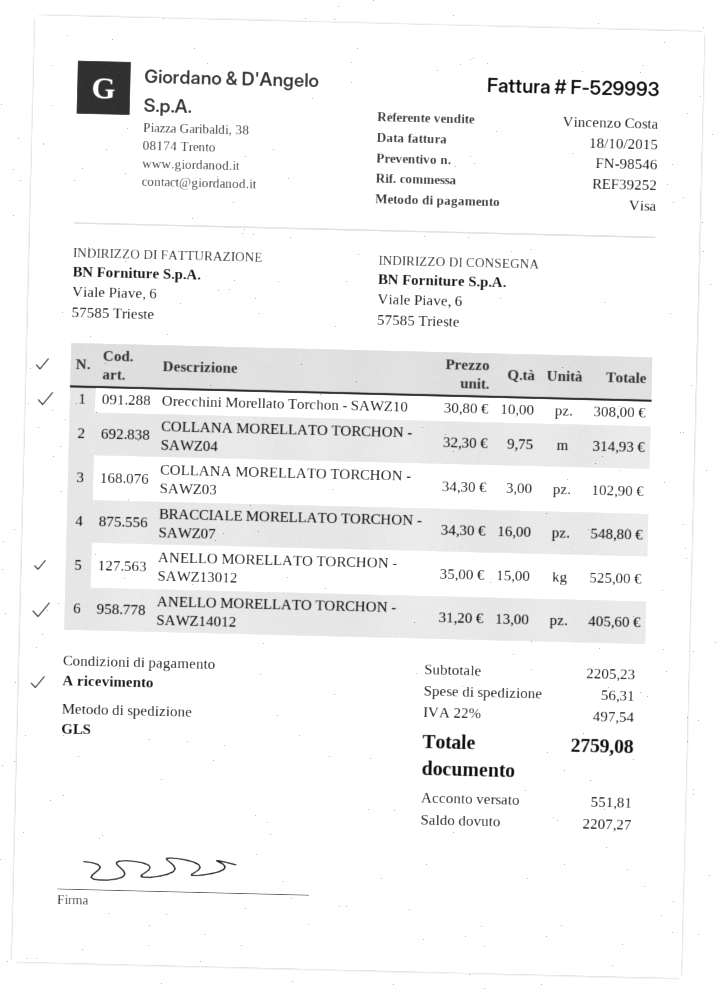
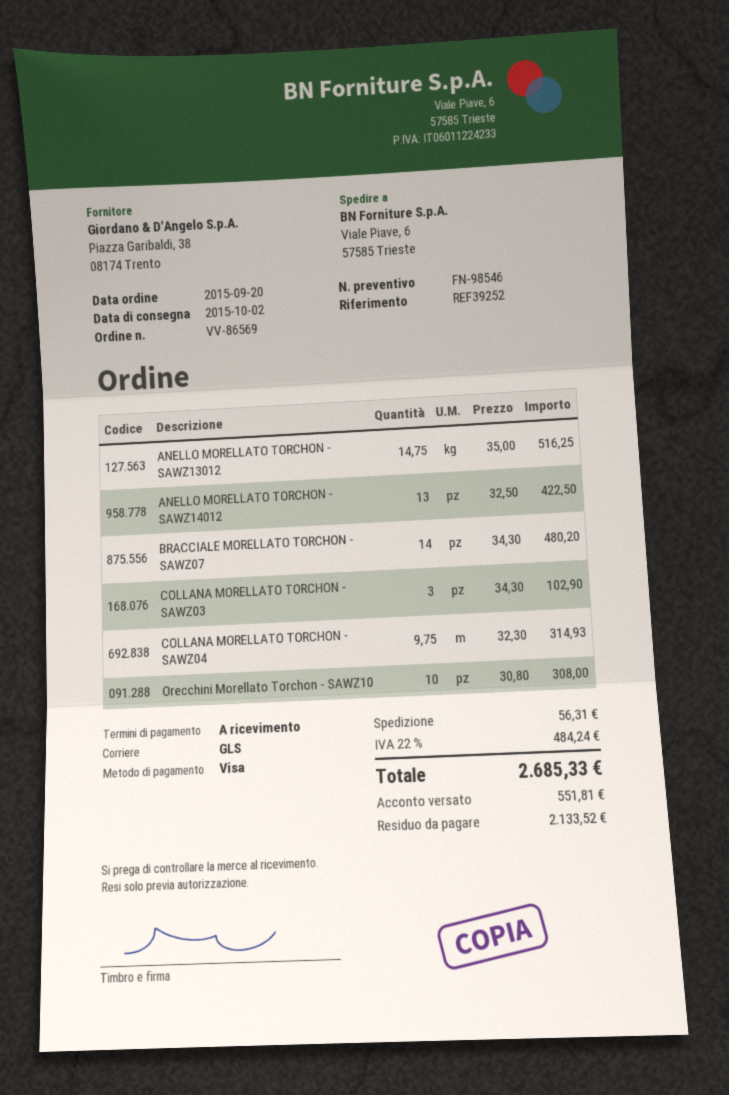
BRACCIALE MORELLATO TORCHON - SAWZ07: 16 x 34.30 = 548.80 -> 14 x 34.30 = 480.20
ANELLO MORELLATO TORCHON - SAWZ13012: 15 x 35.00 = 525.00 -> 14.75 x 35.00 = 516.25
ANELLO MORELLATO TORCHON - SAWZ14012: 13 x 31.20 = 405.60 -> 13 x 32.50 = 422.50
tax: 22% = 497.54 -> 22% = 484.24
total: 2759.08 -> 2685.33
balance: 2207.27 -> 2133.52

